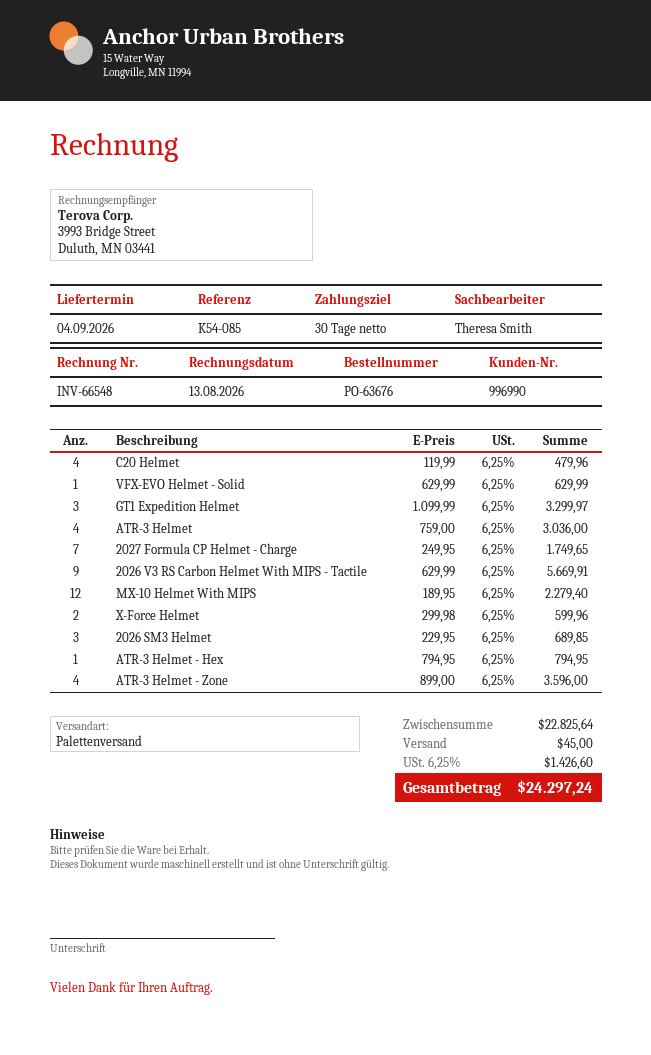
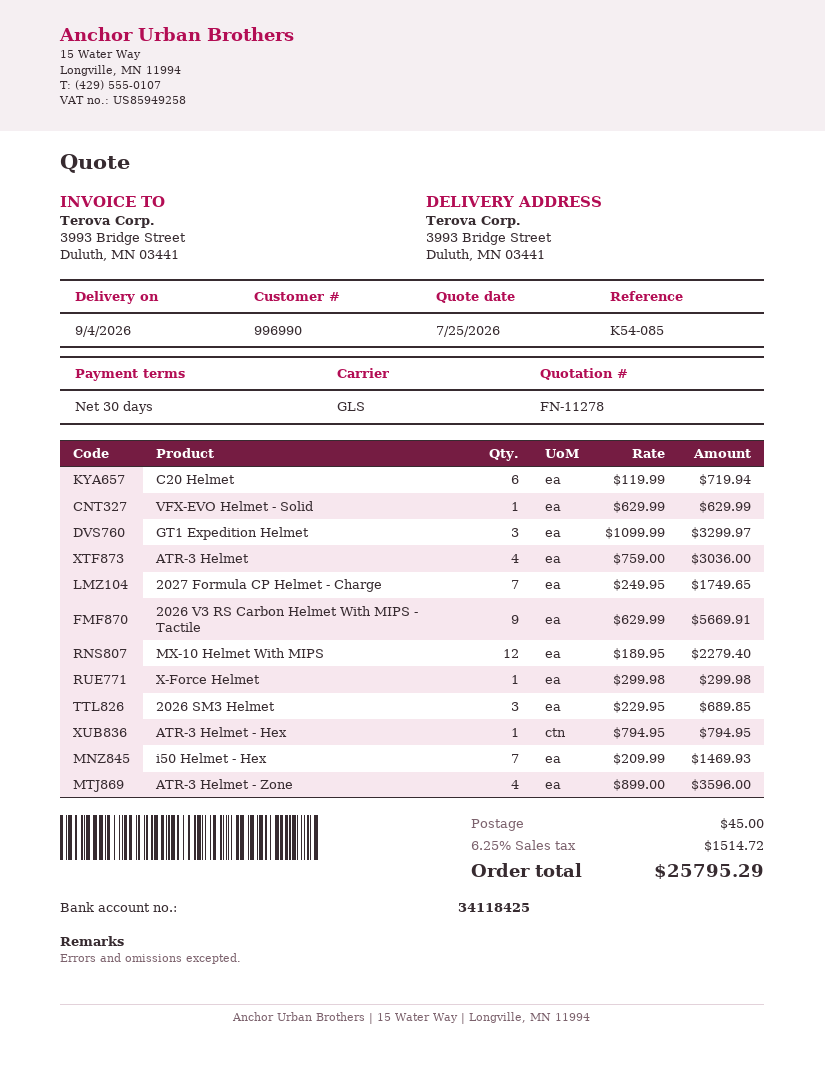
shipping method: pallet freight -> GLS
C20 Helmet: 4 x 119.99 = 479.96 -> 6 x 119.99 = 719.94
X-Force Helmet: 2 x 299.98 = 599.96 -> 1 x 299.98 = 299.98
i50 Helmet - Hex: none -> 7 x 209.99 = 1469.93
tax: 6.25% = 1426.60 -> 6.25% = 1514.72
total: 24297.24 -> 25795.29

